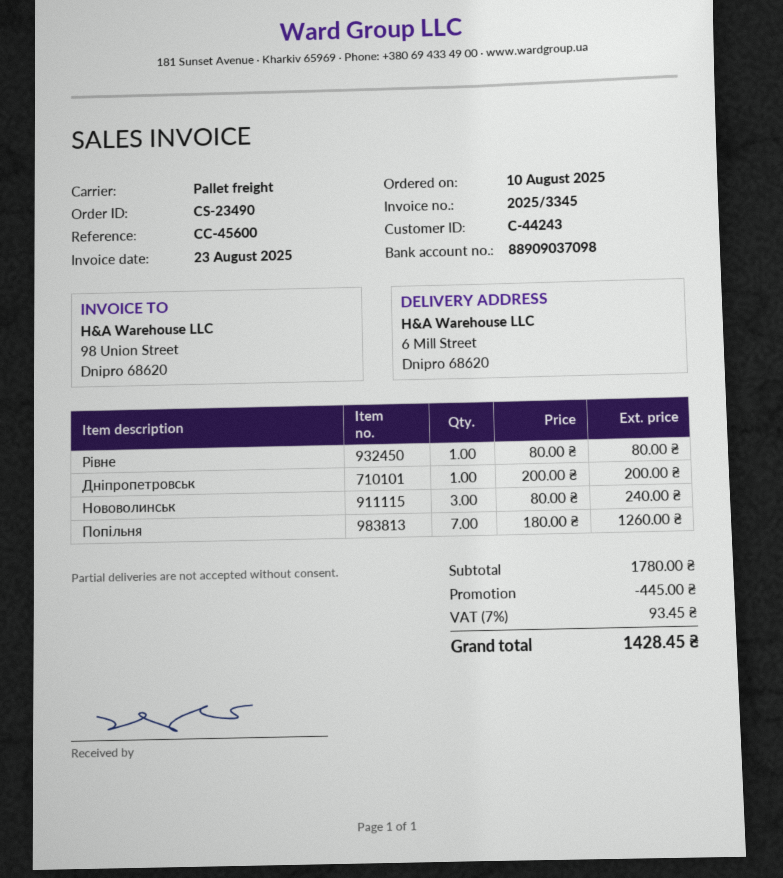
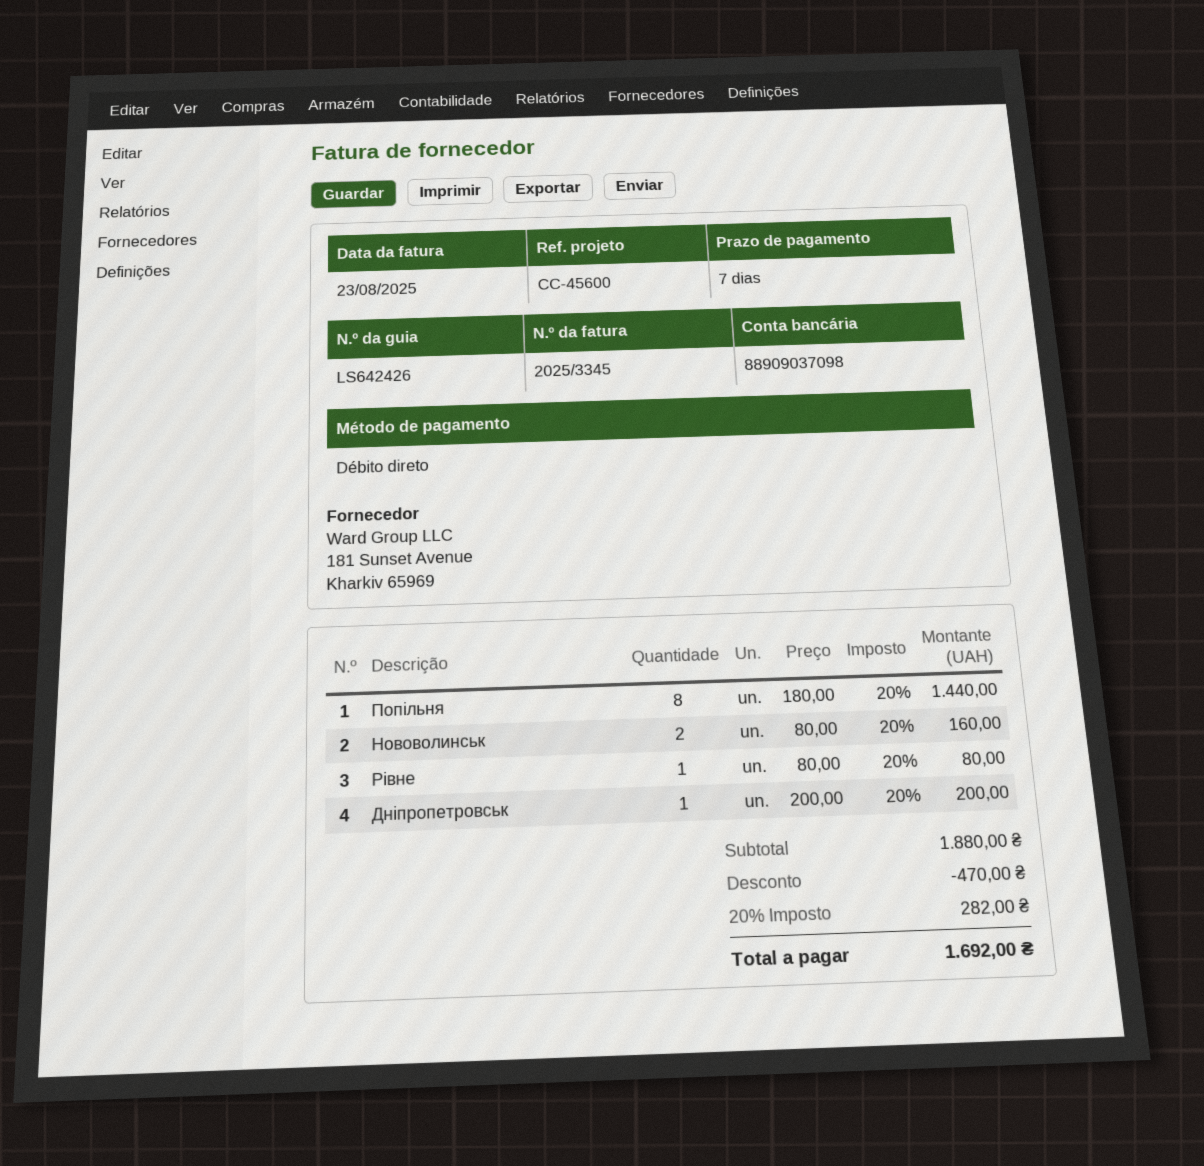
Нововолинськ: 3 x 80.00 = 240.00 -> 2 x 80.00 = 160.00
Попільня: 7 x 180.00 = 1260.00 -> 8 x 180.00 = 1440.00
subtotal: 1780.00 -> 1880.00
discount: 445.00 -> 470.00
tax: 7% = 93.45 -> 20% = 282.00
total: 1428.45 -> 1692.00

